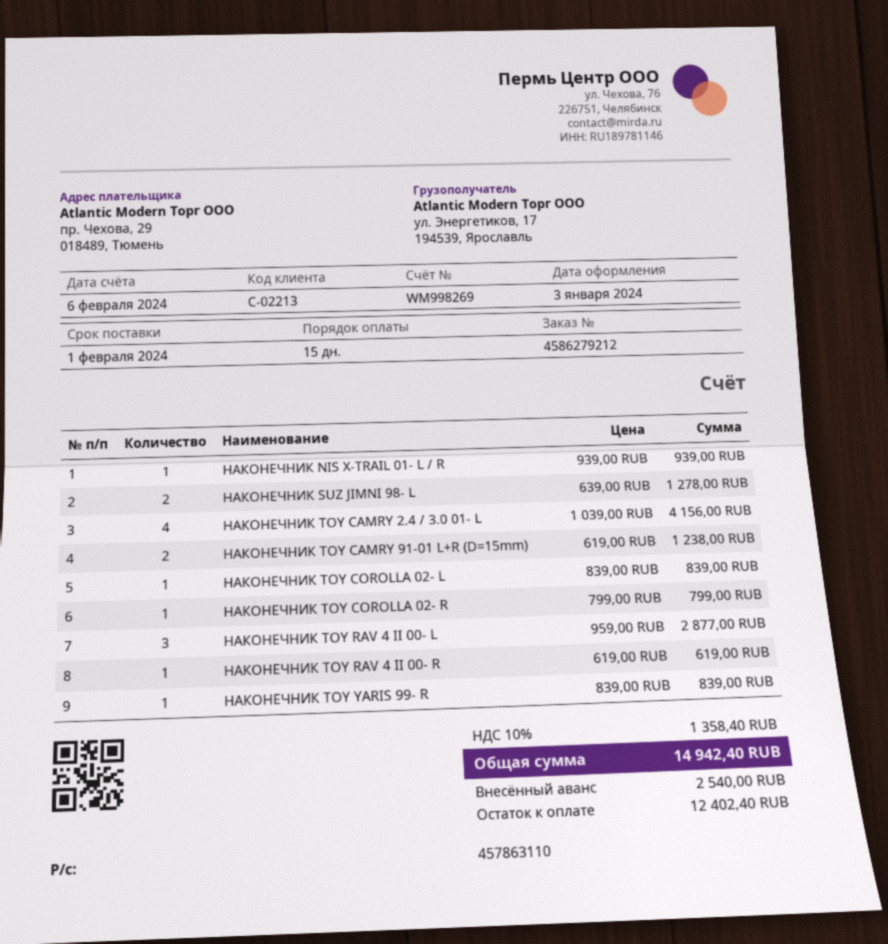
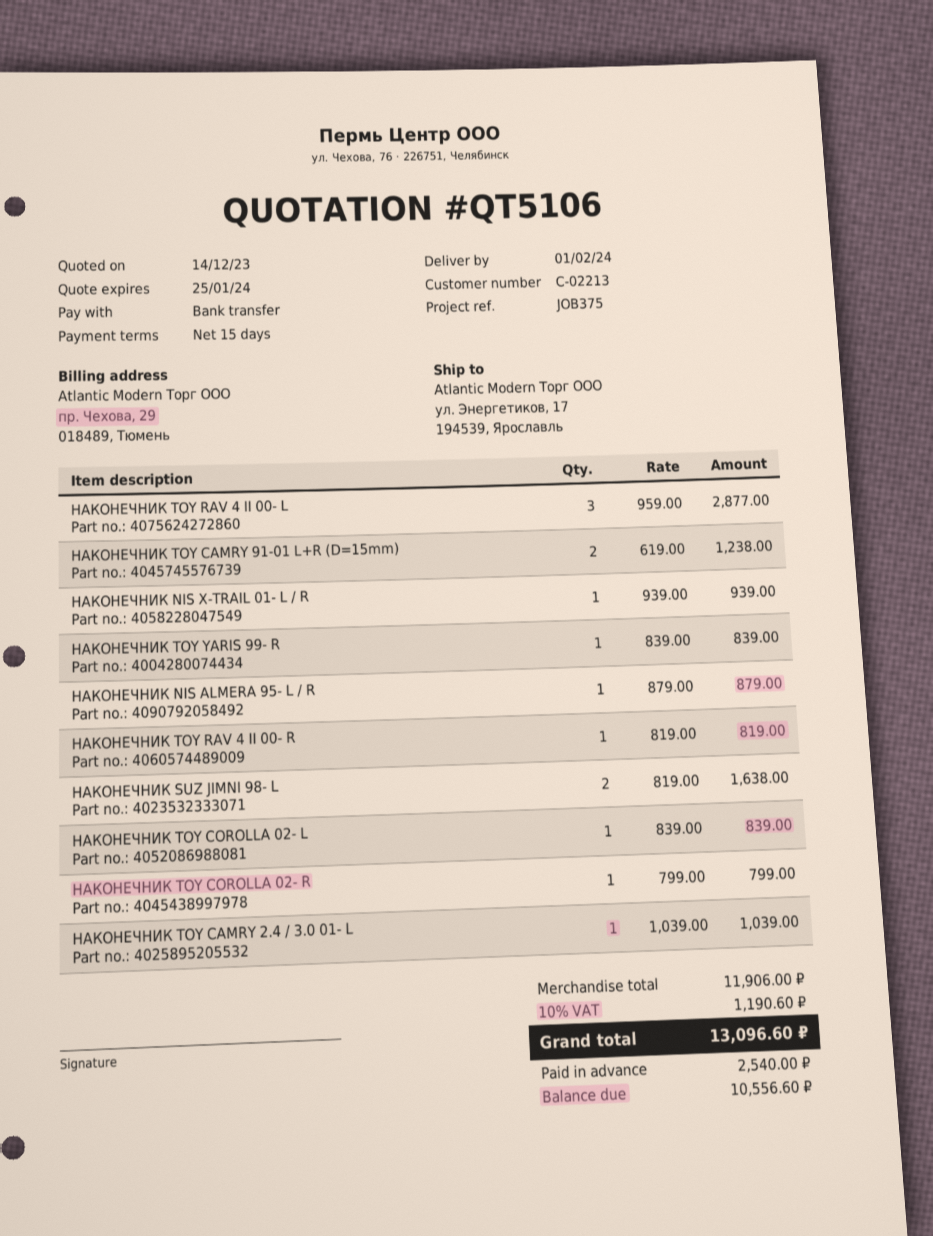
НАКОНЕЧНИК SUZ JIMNI 98- L: 2 x 639.00 = 1278.00 -> 2 x 819.00 = 1638.00
НАКОНЕЧНИК TOY CAMRY 2.4 / 3.0 01- L: 4 x 1039.00 = 4156.00 -> 1 x 1039.00 = 1039.00
НАКОНЕЧНИК TOY RAV 4 II 00- R: 1 x 619.00 = 619.00 -> 1 x 819.00 = 819.00
НАКОНЕЧНИК NIS ALMERA 95- L / R: none -> 1 x 879.00 = 879.00
tax: 10% = 1358.40 -> 10% = 1190.60
total: 14942.40 -> 13096.60
balance: 12402.40 -> 10556.60

